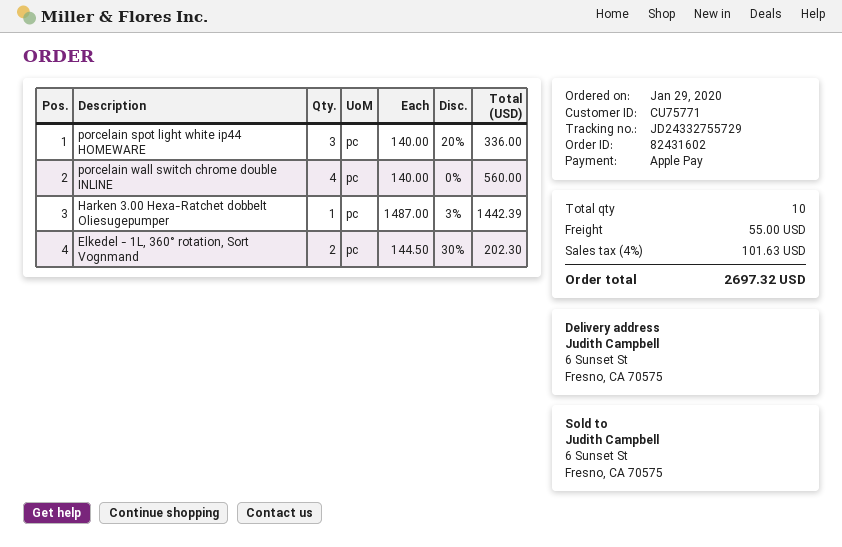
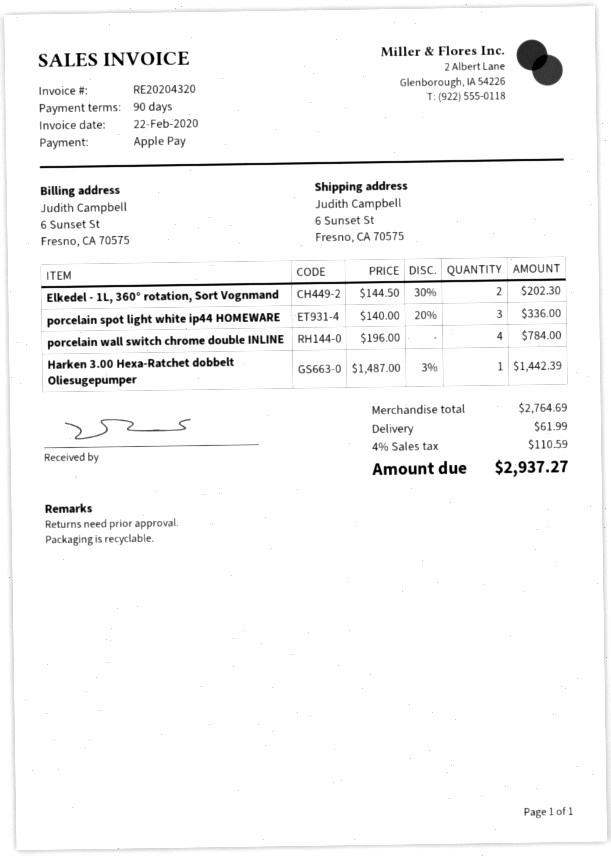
porcelain wall switch chrome double INLINE: 4 x 140.00 = 560.00 -> 4 x 196.00 = 784.00
shipping: 55.00 -> 61.99
tax: 4% = 101.63 -> 4% = 110.59
total: 2697.32 -> 2937.27

